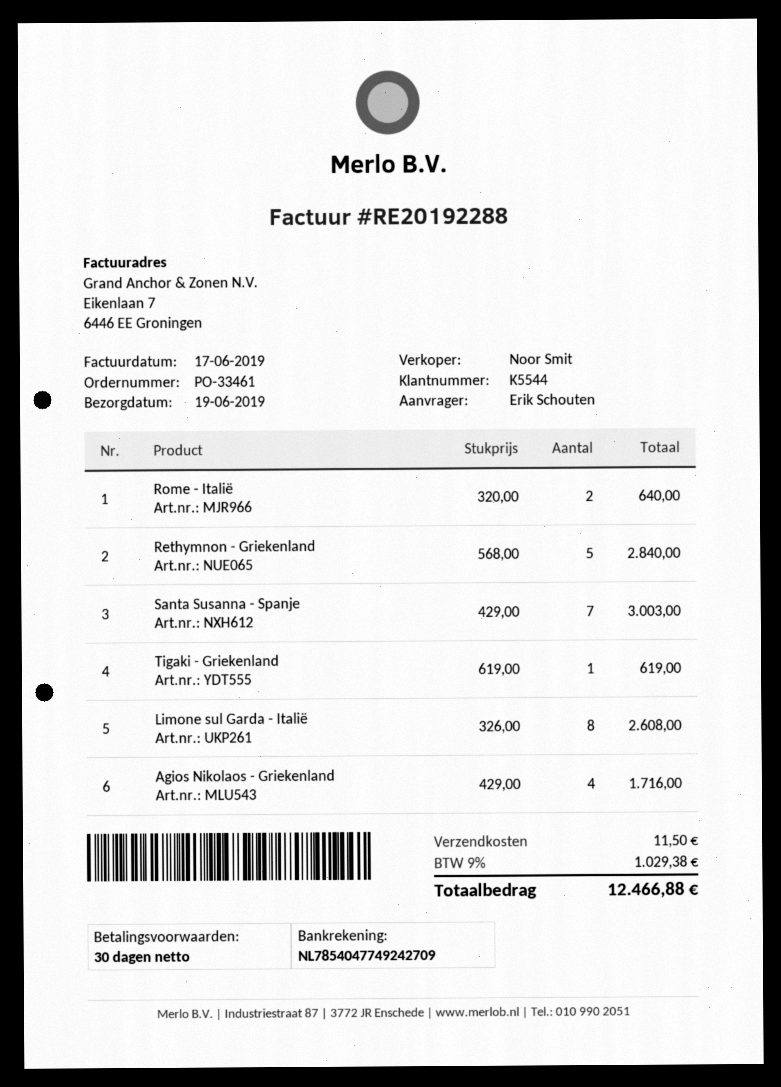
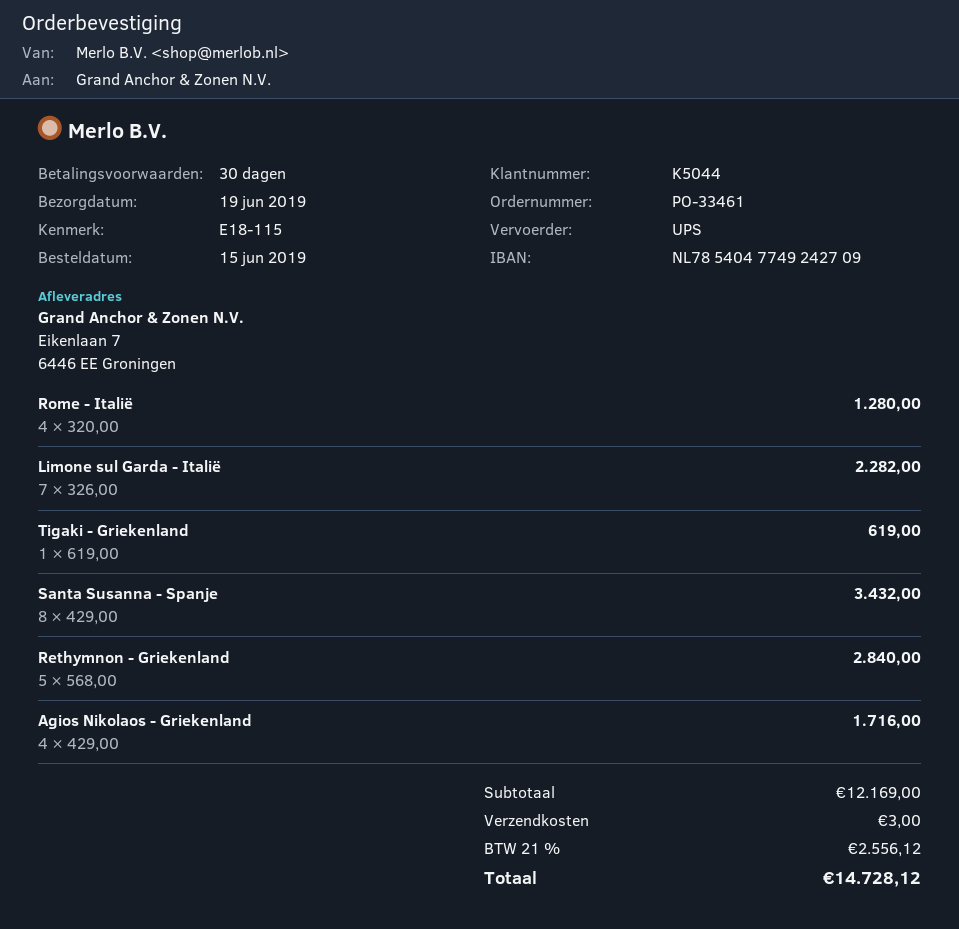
customer number: K5544 -> K5044
Rome - Italië: 2 x 320.00 = 640.00 -> 4 x 320.00 = 1280.00
Santa Susanna - Spanje: 7 x 429.00 = 3003.00 -> 8 x 429.00 = 3432.00
Limone sul Garda - Italië: 8 x 326.00 = 2608.00 -> 7 x 326.00 = 2282.00
shipping: 11.50 -> 3.00
tax: 9% = 1029.38 -> 21% = 2556.12
total: 12466.88 -> 14728.12

